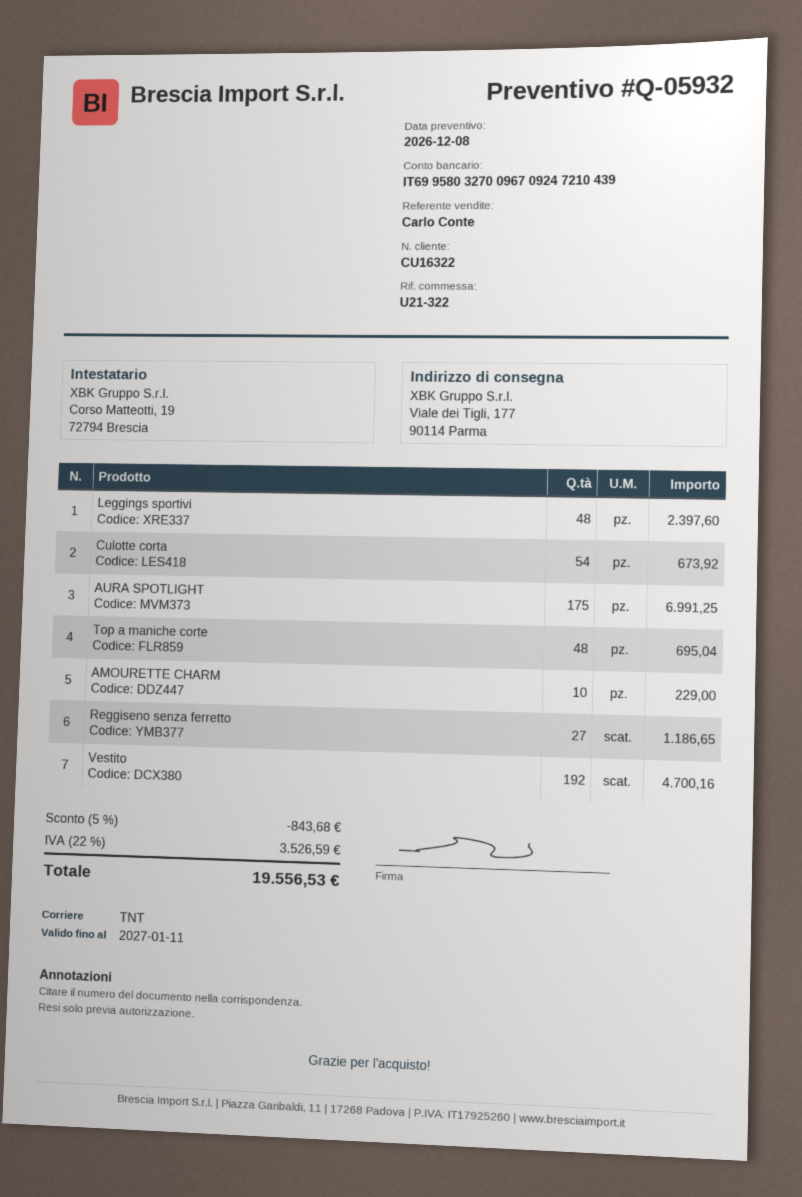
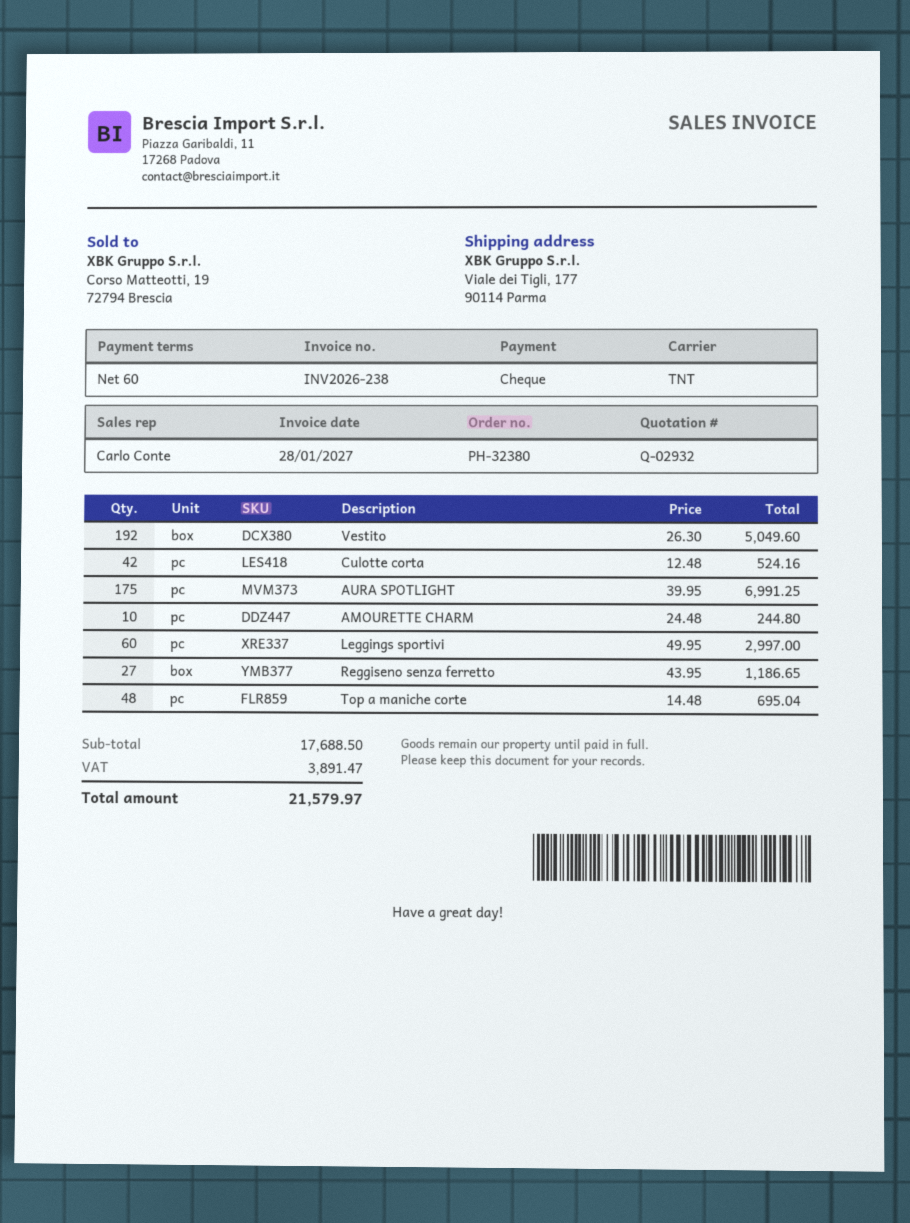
quote number: Q-05932 -> Q-02932
Leggings sportivi: 48 for 2397.60 -> 60 for 2997.00
Culotte corta: 54 for 673.92 -> 42 for 524.16
AMOURETTE CHARM: 10 for 229.00 -> 10 for 244.80
Vestito: 192 for 4700.16 -> 192 for 5049.60
discount: 5% = 843.68 -> none
tax: 3526.59 -> 3891.47
total: 19556.53 -> 21579.97

